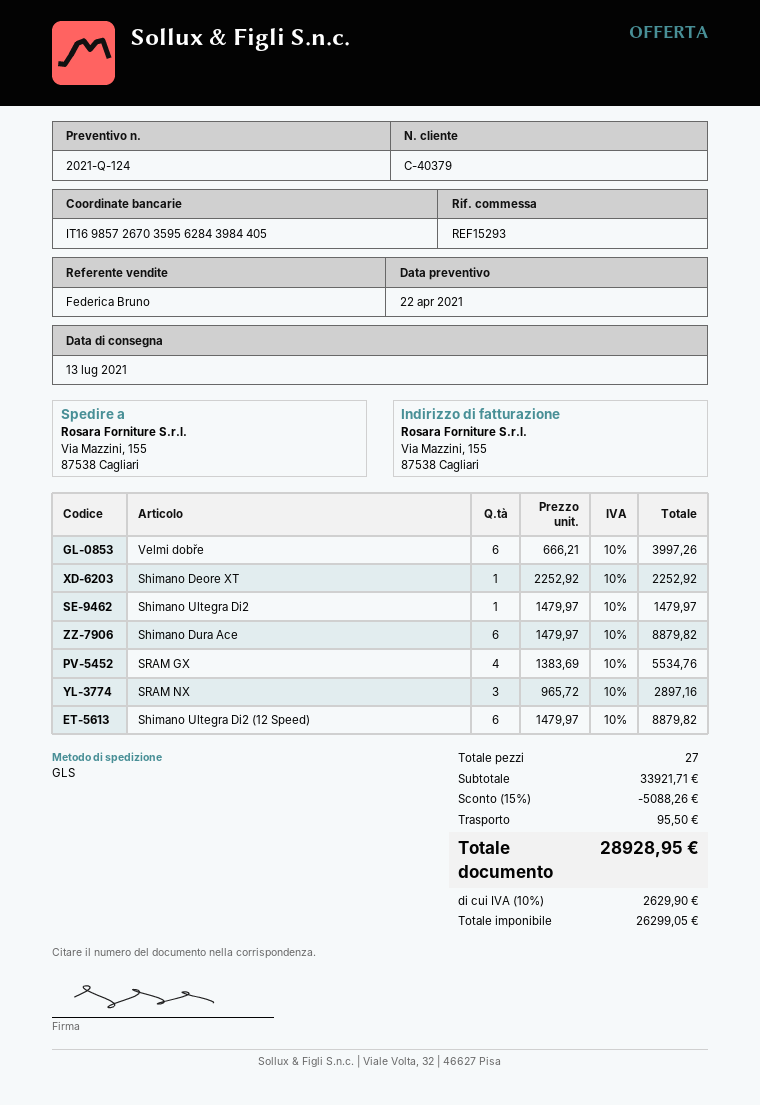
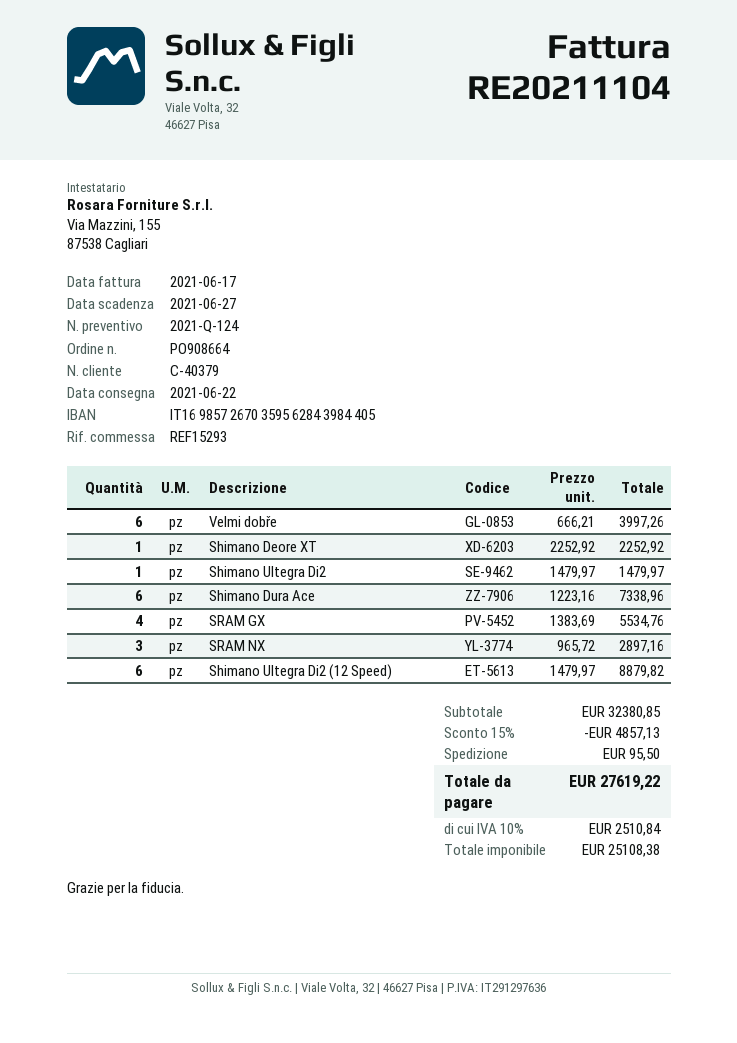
delivery date: 2021-07-13 -> 2021-06-22
Shimano Dura Ace: 6 x 1479.97 = 8879.82 -> 6 x 1223.16 = 7338.96
subtotal: 33921.71 -> 32380.85
discount: 15% = 5088.26 -> 15% = 4857.13
net: 26299.05 -> 25108.38
tax: 10% = 2629.90 -> 10% = 2510.84
total: 28928.95 -> 27619.22

